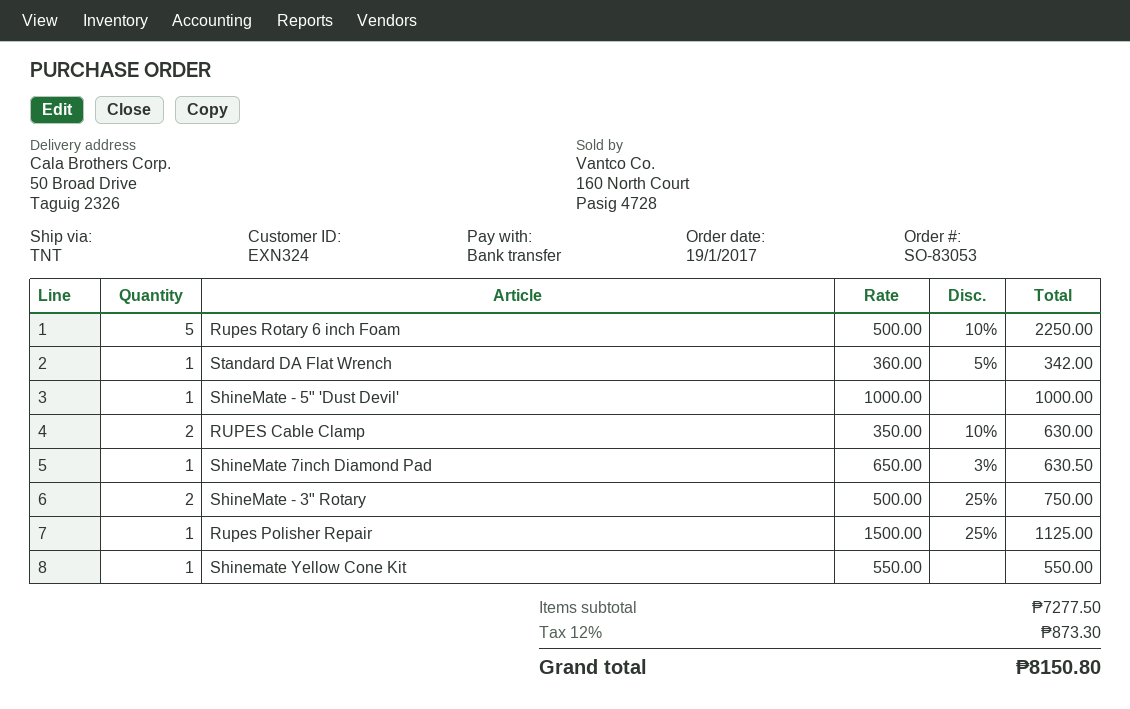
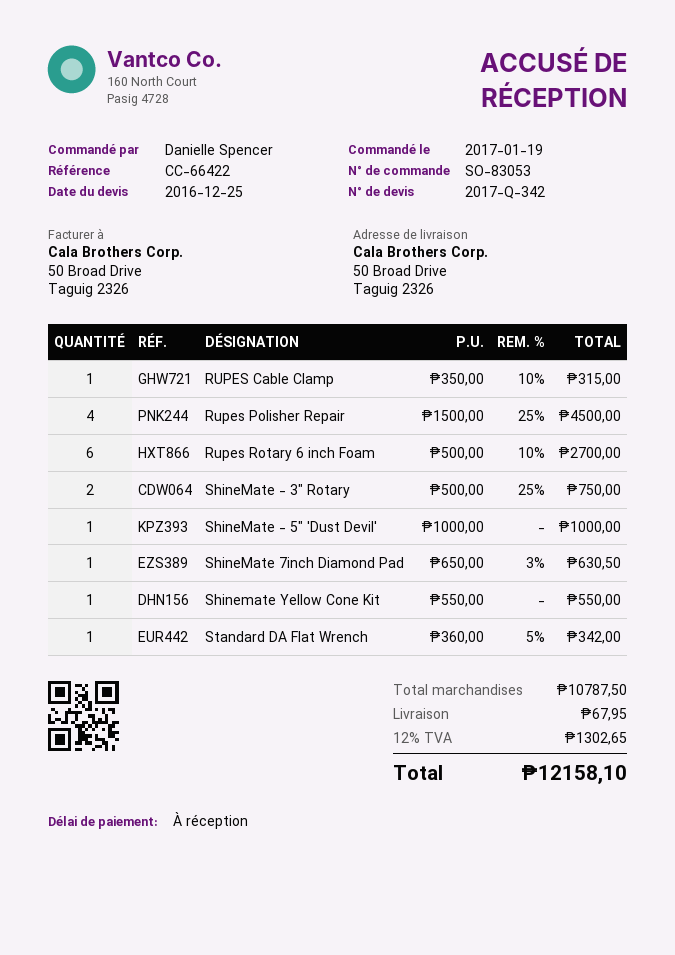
Rupes Rotary 6 inch Foam: 5 x 500.00 - 10% = 2250.00 -> 6 x 500.00 - 10% = 2700.00
RUPES Cable Clamp: 2 x 350.00 - 10% = 630.00 -> 1 x 350.00 - 10% = 315.00
Rupes Polisher Repair: 1 x 1500.00 - 25% = 1125.00 -> 4 x 1500.00 - 25% = 4500.00
subtotal: 7277.50 -> 10787.50
shipping: none -> 67.95
tax: 12% = 873.30 -> 12% = 1302.65
total: 8150.80 -> 12158.10

